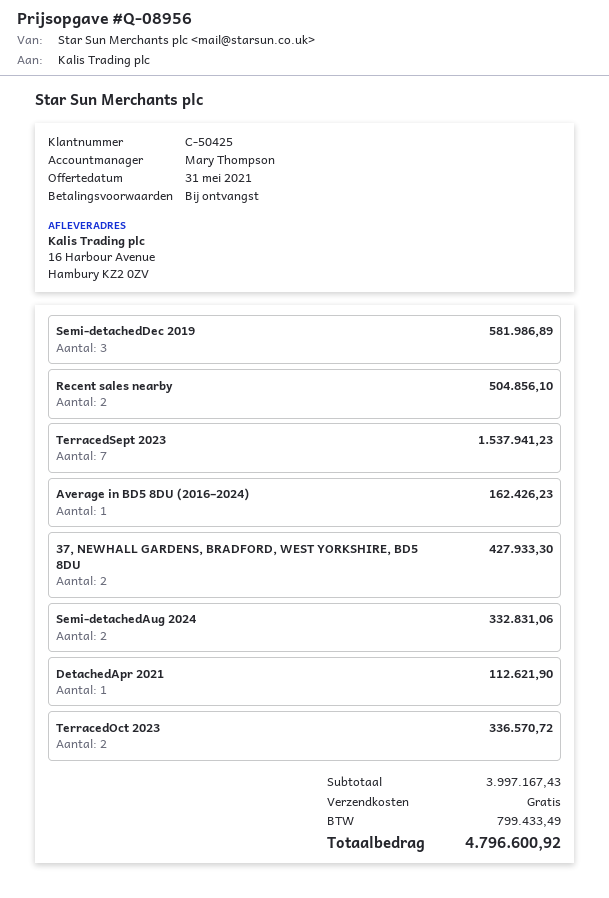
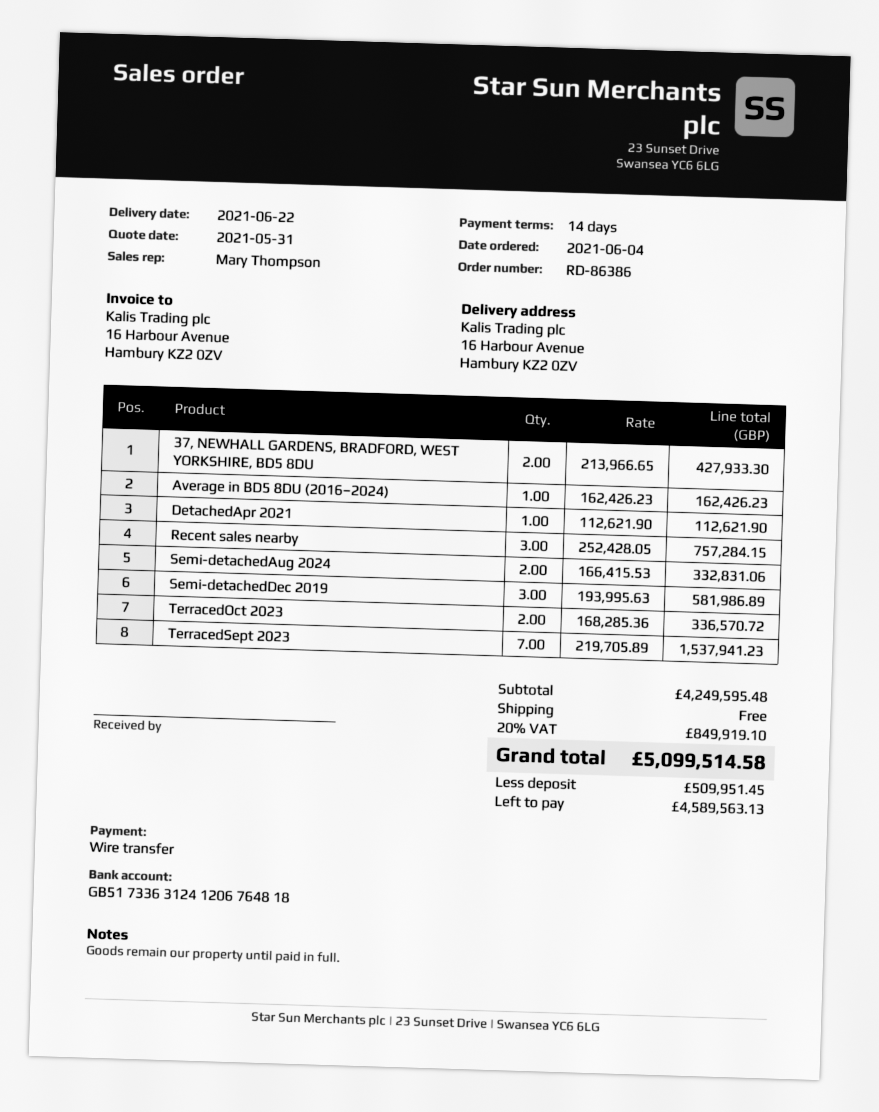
payment terms: on receipt -> 14 days
Recent sales nearby: 2 for 504856.10 -> 3 for 757284.15
subtotal: 3997167.43 -> 4249595.48
tax: 799433.49 -> 849919.10
total: 4796600.92 -> 5099514.58

